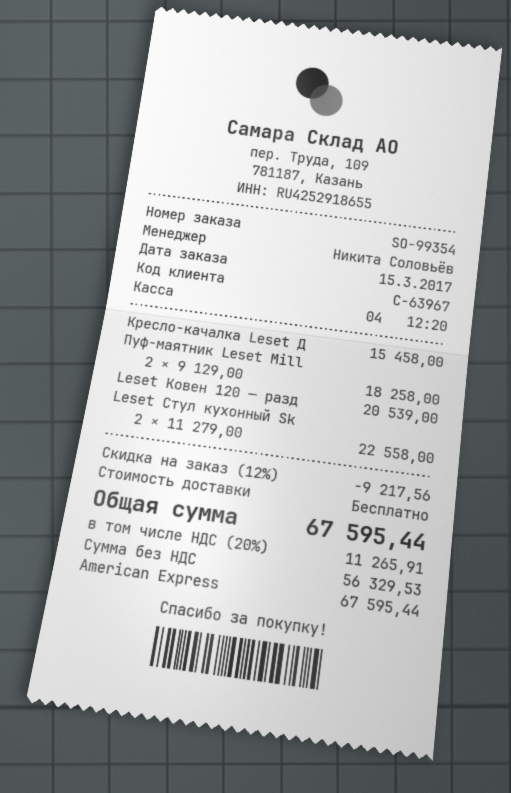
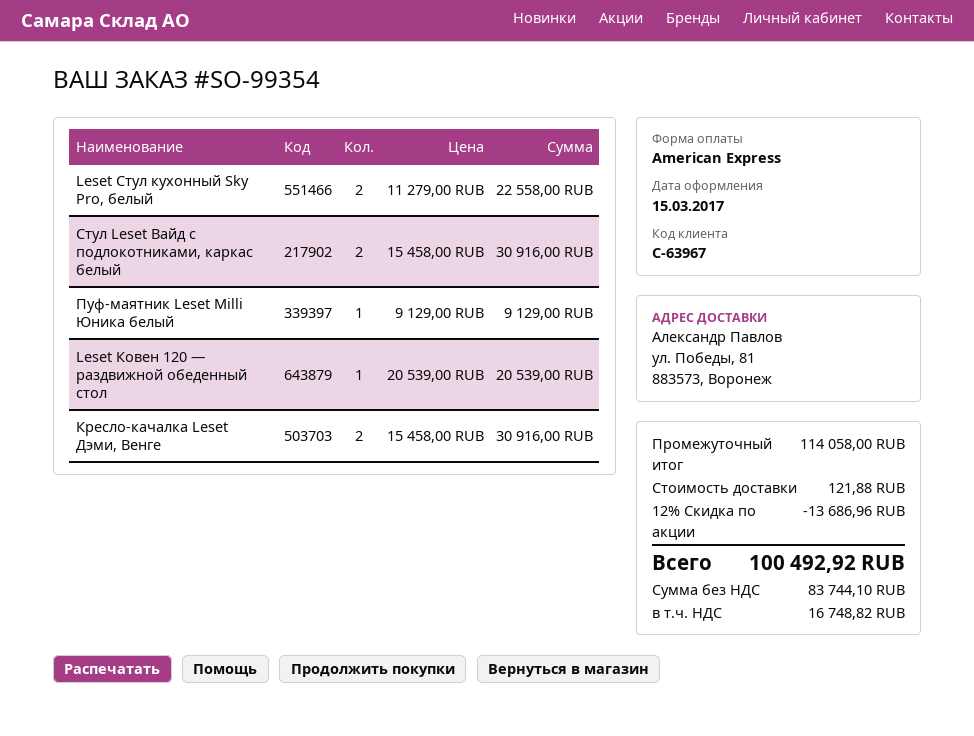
Кресло-качалка Leset Д: 1 x 15458.00 = 15458.00 -> 2 x 15458.00 = 30916.00
Пуф-маятник Leset Mill: 2 x 9129.00 = 18258.00 -> 1 x 9129.00 = 9129.00
Стул Leset Вайд с подлокотниками, каркас белый: none -> 2 x 15458.00 = 30916.00
discount: 12% = 9217.56 -> 12% = 13686.96
shipping: 0.00 -> 121.88
net: 56329.53 -> 83744.10
tax: 11265.91 -> 16748.82
total: 67595.44 -> 100492.92

